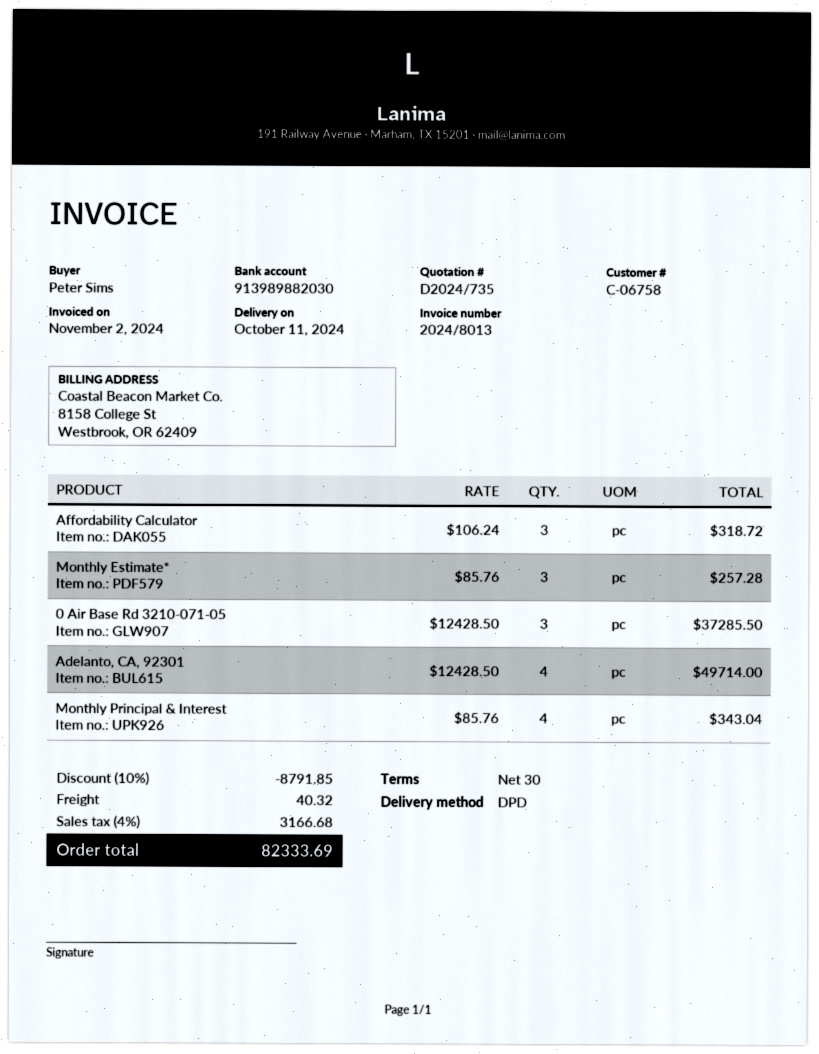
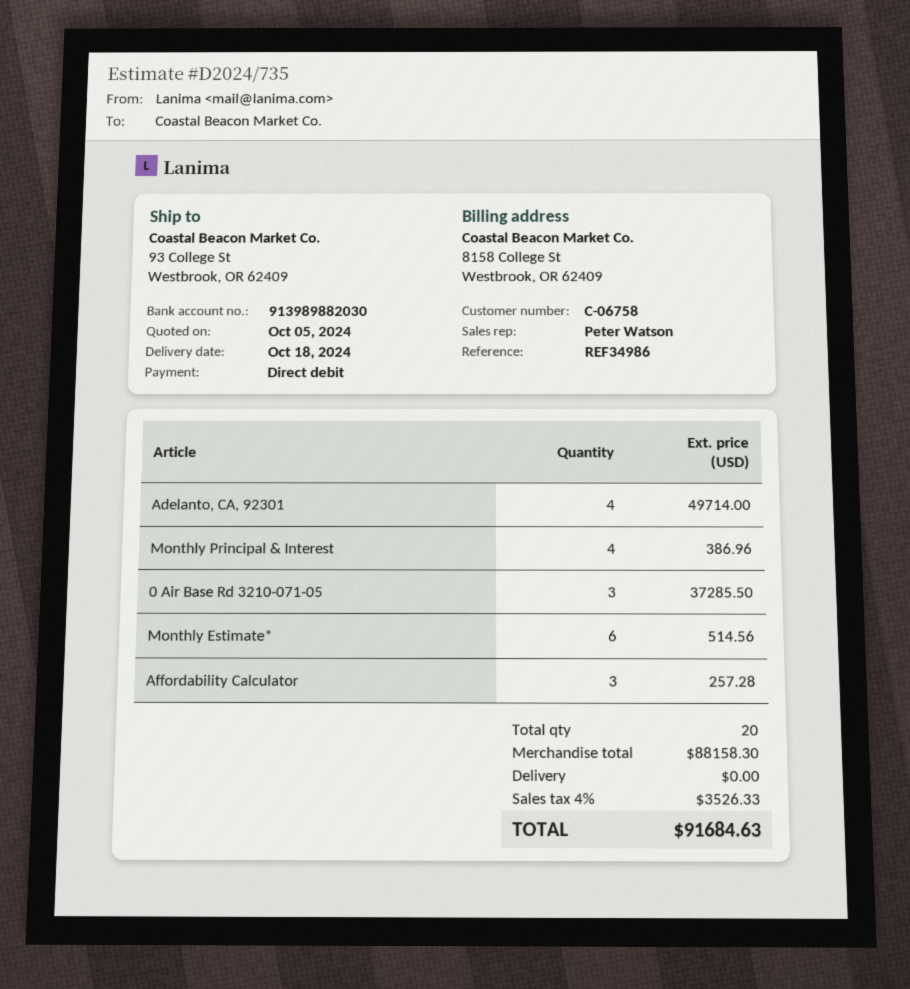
delivery date: 2024-10-11 -> 2024-10-18
Affordability Calculator: 3 for 318.72 -> 3 for 257.28
Monthly Estimate*: 3 for 257.28 -> 6 for 514.56
Monthly Principal & Interest: 4 for 343.04 -> 4 for 386.96
discount: 10% = 8791.85 -> none
shipping: 40.32 -> 0.00
tax: 4% = 3166.68 -> 4% = 3526.33
total: 82333.69 -> 91684.63

